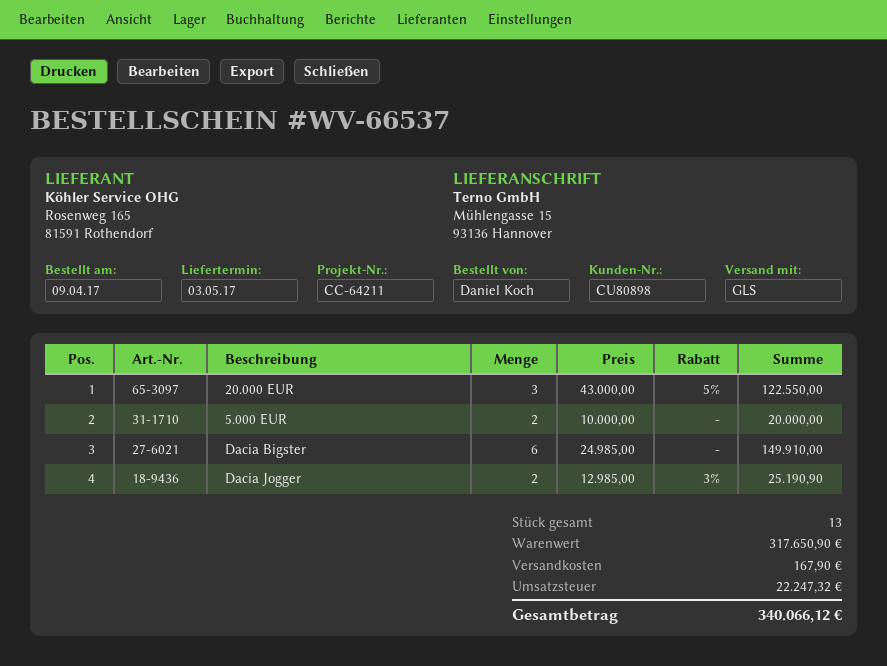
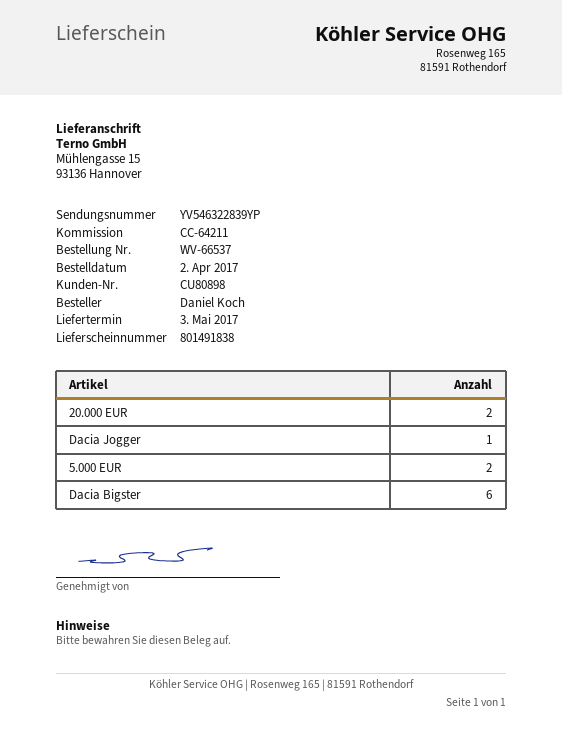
order date: 2017-04-09 -> 2017-04-02
20.000 EUR: 3 -> 2
Dacia Jogger: 2 -> 1

